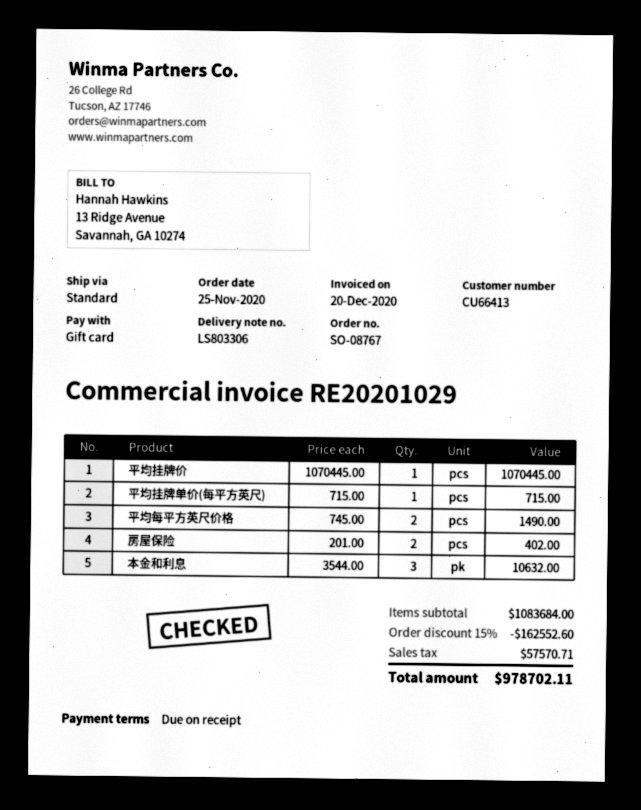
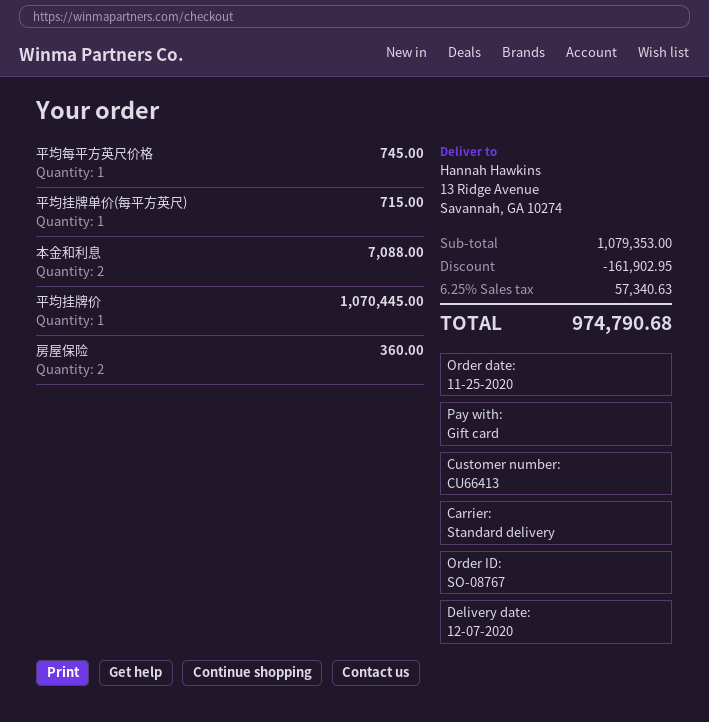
平均每平方英尺价格: 2 for 1490.00 -> 1 for 745.00
房屋保险: 2 for 402.00 -> 2 for 360.00
本金和利息: 3 for 10632.00 -> 2 for 7088.00
subtotal: 1083684.00 -> 1079353.00
discount: 162552.60 -> 161902.95
tax: 57570.71 -> 57340.63
total: 978702.11 -> 974790.68

